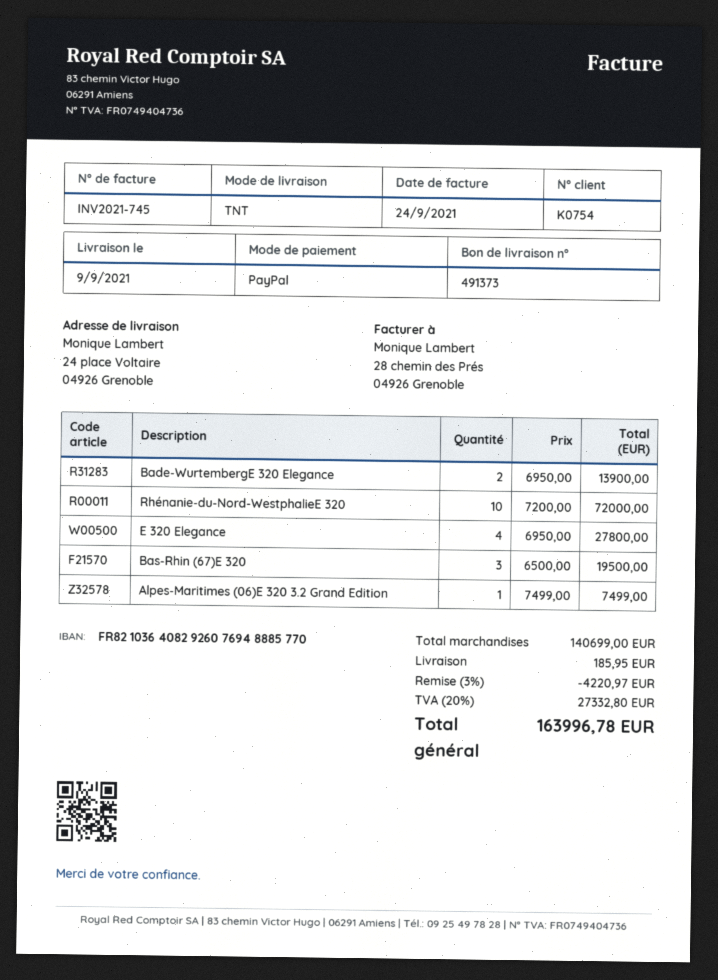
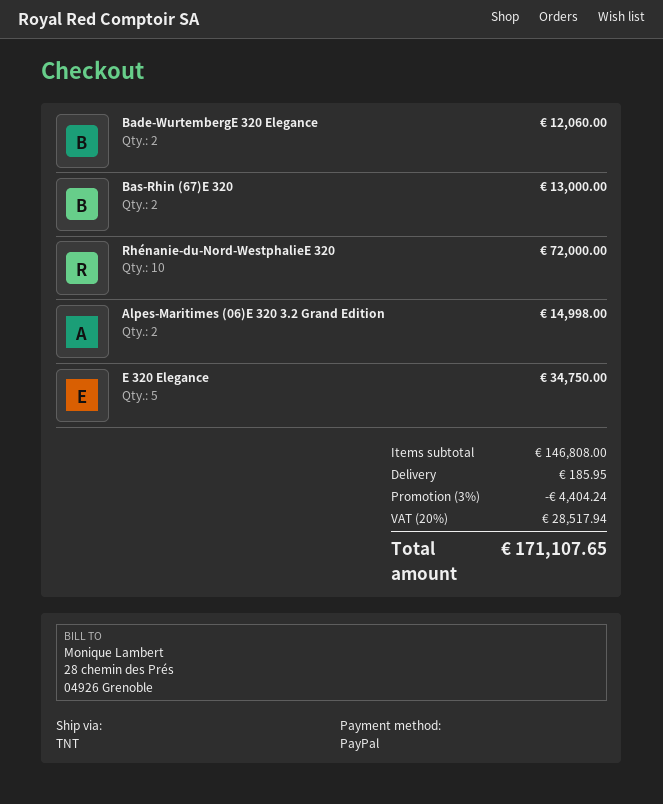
Bade-WurtembergE 320 Elegance: 2 for 13900.00 -> 2 for 12060.00
E 320 Elegance: 4 for 27800.00 -> 5 for 34750.00
Bas-Rhin (67)E 320: 3 for 19500.00 -> 2 for 13000.00
Alpes-Maritimes (06)E 320 3.2 Grand Edition: 1 for 7499.00 -> 2 for 14998.00
subtotal: 140699.00 -> 146808.00
discount: 3% = 4220.97 -> 3% = 4404.24
tax: 20% = 27332.80 -> 20% = 28517.94
total: 163996.78 -> 171107.65

